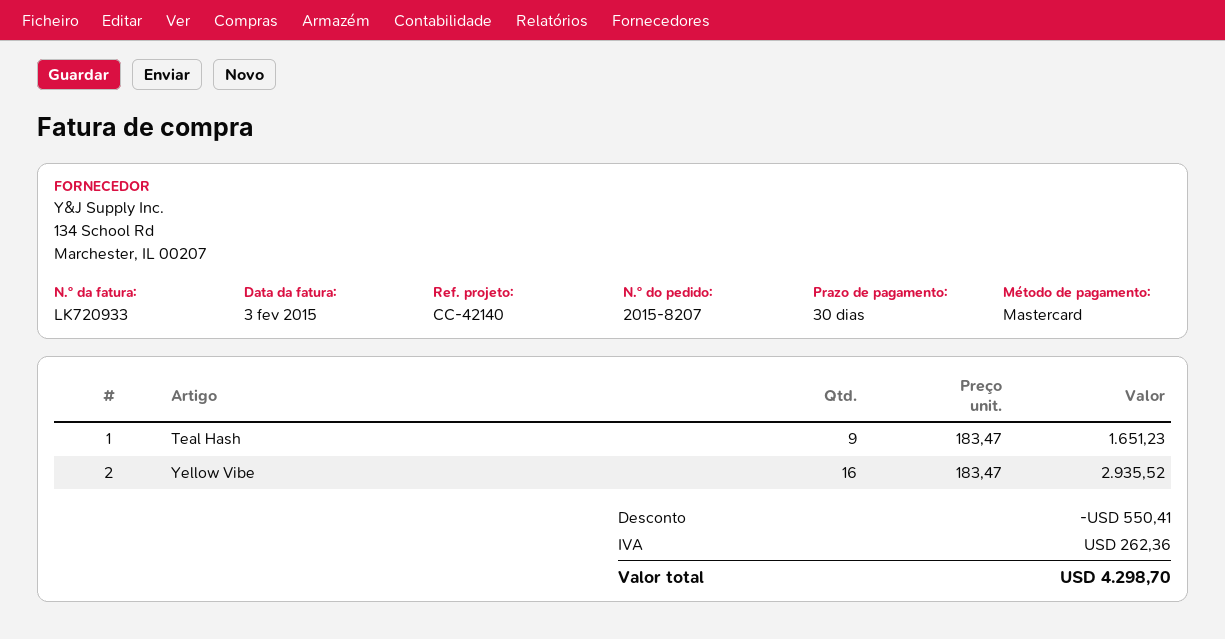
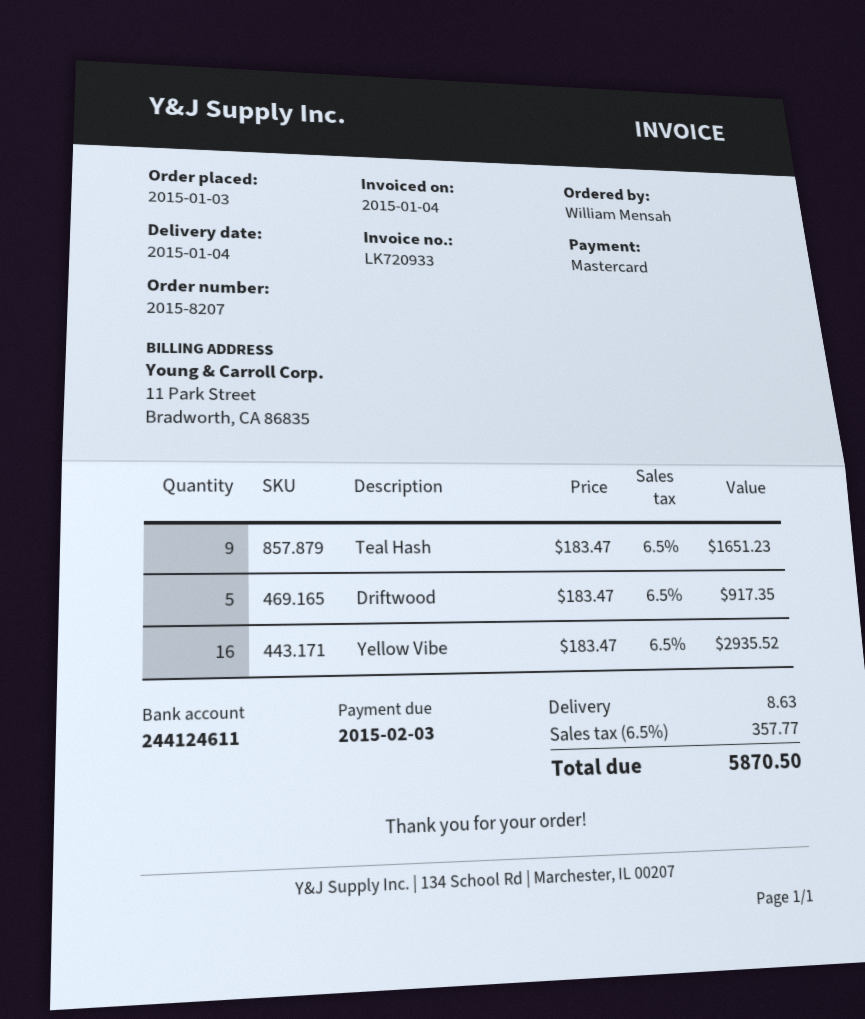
invoice date: 2015-02-03 -> 2015-01-04
Driftwood: none -> 5 x 183.47 = 917.35
discount: 550.41 -> none
shipping: none -> 8.63
tax: 262.36 -> 357.77
total: 4298.70 -> 5870.50

